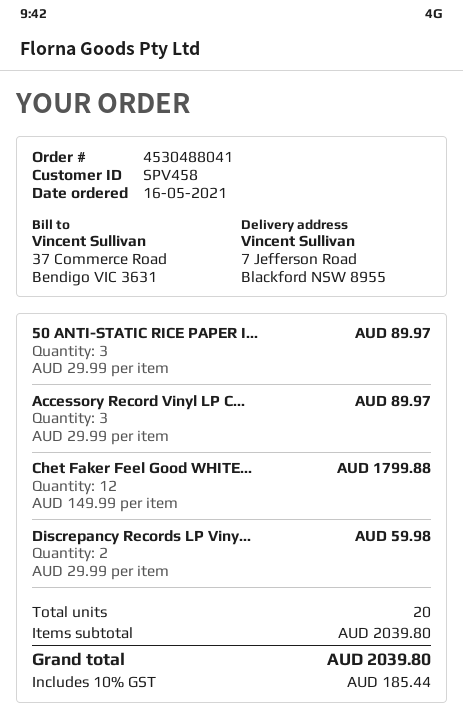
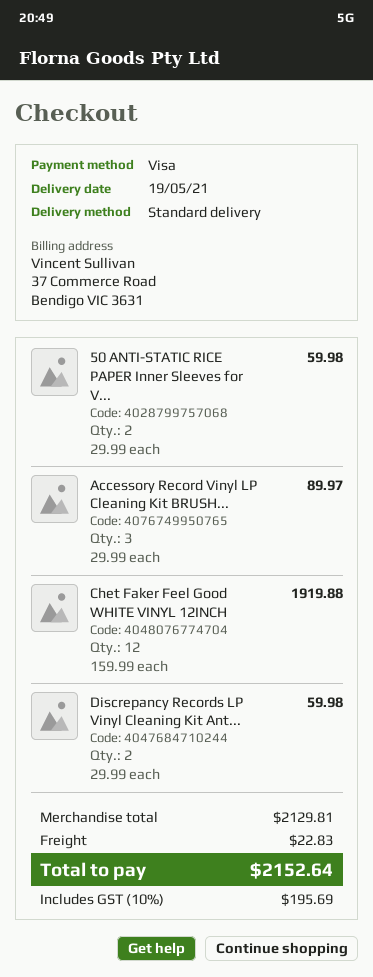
50 ANTI-STATIC RICE PAPER I...: 3 x 29.99 = 89.97 -> 2 x 29.99 = 59.98
Chet Faker Feel Good WHITE...: 12 x 149.99 = 1799.88 -> 12 x 159.99 = 1919.88
subtotal: 2039.80 -> 2129.81
shipping: none -> 22.83
tax: 10% = 185.44 -> 10% = 195.69
total: 2039.80 -> 2152.64

